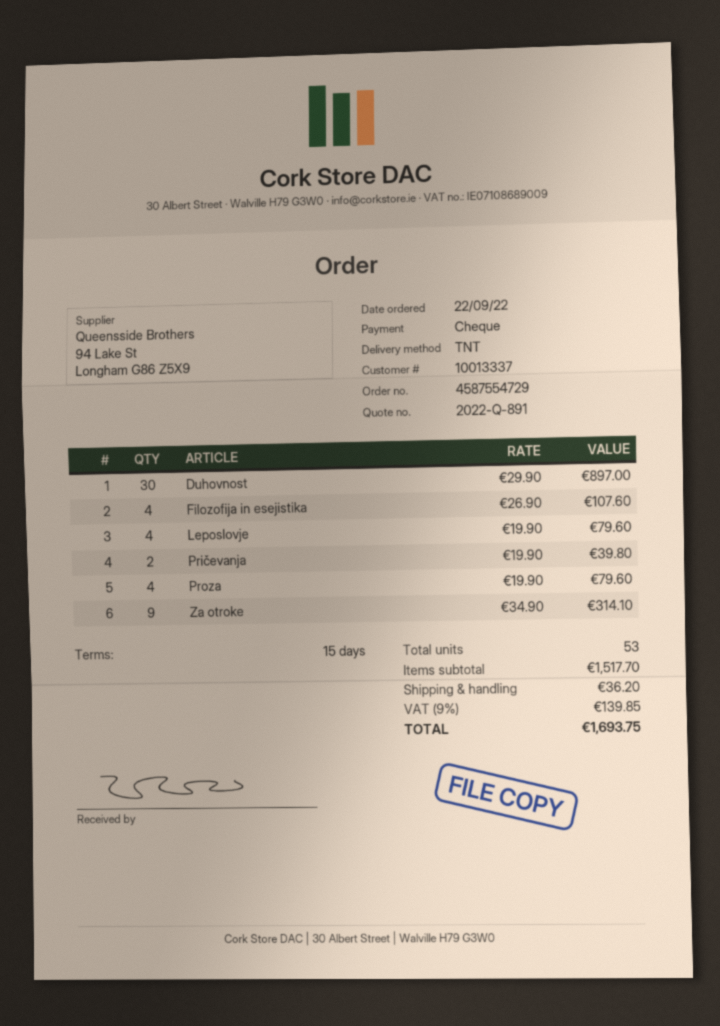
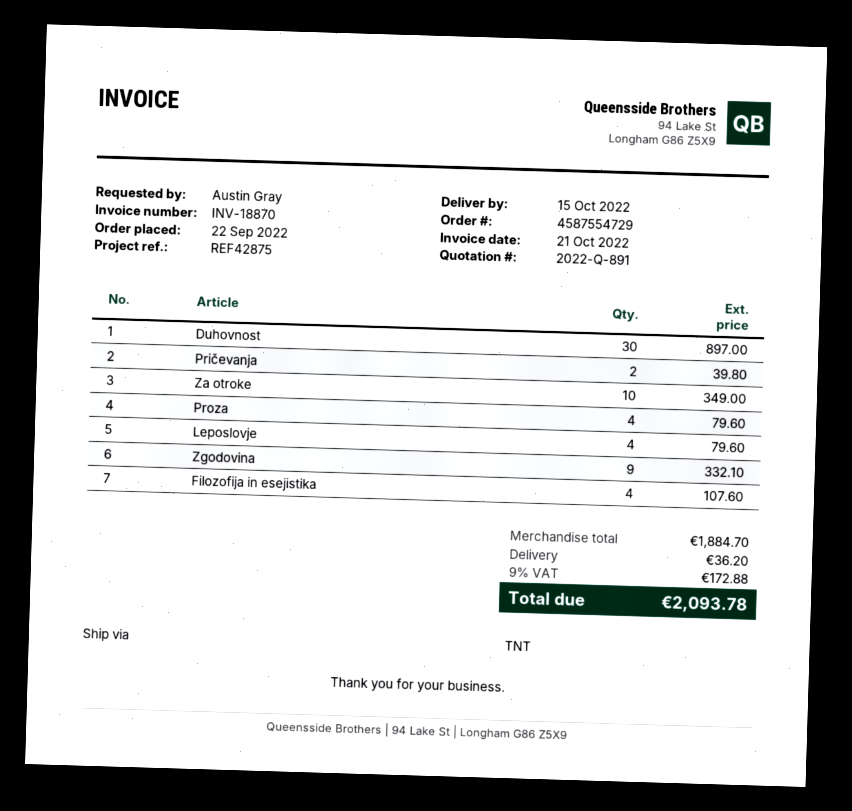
Za otroke: 9 for 314.10 -> 10 for 349.00
Zgodovina: none -> 9 for 332.10
subtotal: 1517.70 -> 1884.70
tax: 9% = 139.85 -> 9% = 172.88
total: 1693.75 -> 2093.78

